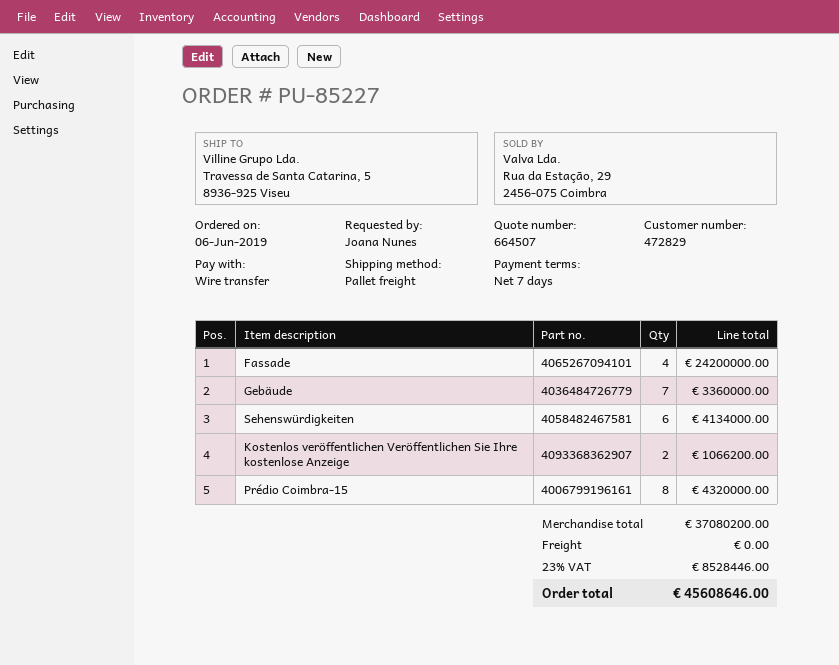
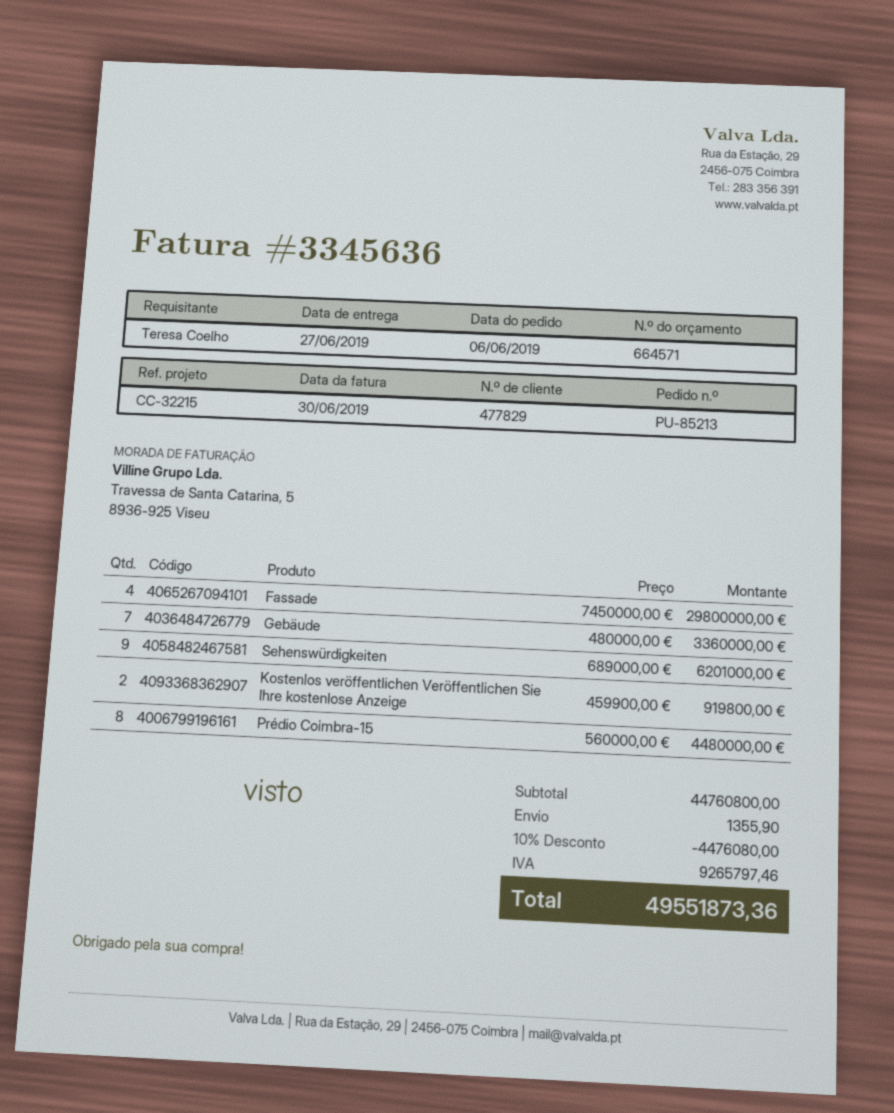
quote number: 664507 -> 664571
order number: PU-85227 -> PU-85213
customer number: 472829 -> 477829
ordered by: Joana Nunes -> Teresa Coelho
Fassade: 4 for 24200000.00 -> 4 for 29800000.00
Sehenswürdigkeiten: 6 for 4134000.00 -> 9 for 6201000.00
Kostenlos veröffentlichen Veröffentlichen Sie Ihre kostenlose Anzeige: 2 for 1066200.00 -> 2 for 919800.00
Prédio Coimbra-15: 8 for 4320000.00 -> 8 for 4480000.00
subtotal: 37080200.00 -> 44760800.00
discount: none -> 10% = 4476080.00
shipping: 0.00 -> 1355.90
tax: 8528446.00 -> 9265797.46
total: 45608646.00 -> 49551873.36

